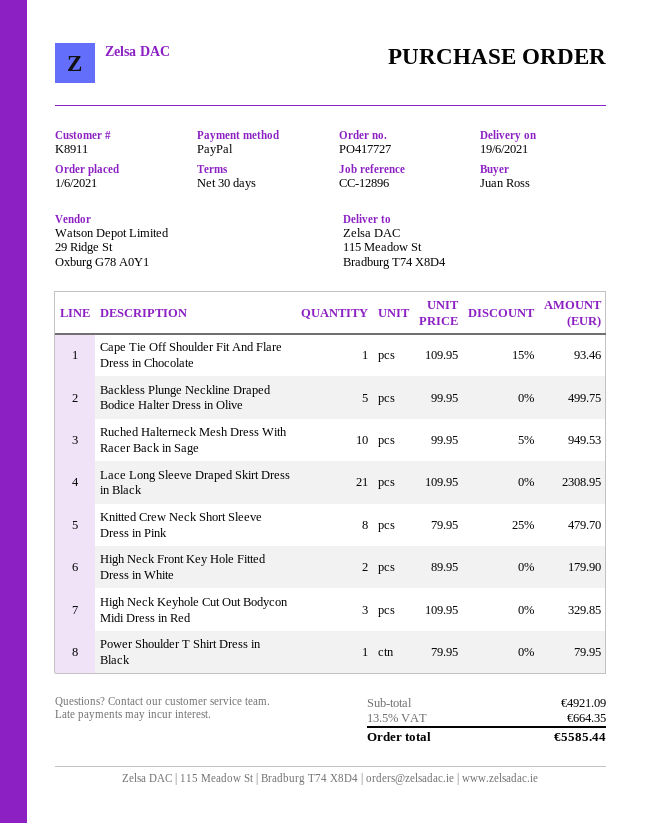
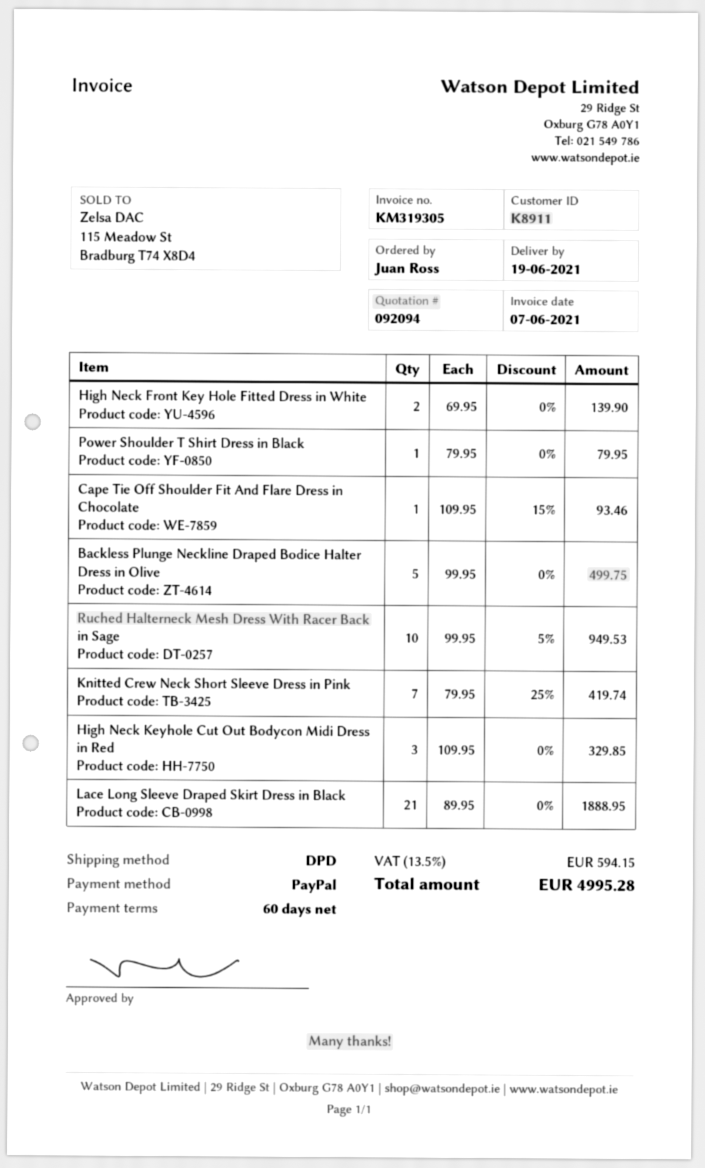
payment terms: 30 days -> 60 days
Lace Long Sleeve Draped Skirt Dress in Black: 21 x 109.95 = 2308.95 -> 21 x 89.95 = 1888.95
Knitted Crew Neck Short Sleeve Dress in Pink: 8 x 79.95 - 25% = 479.70 -> 7 x 79.95 - 25% = 419.74
High Neck Front Key Hole Fitted Dress in White: 2 x 89.95 = 179.90 -> 2 x 69.95 = 139.90
tax: 13.5% = 664.35 -> 13.5% = 594.15
total: 5585.44 -> 4995.28

